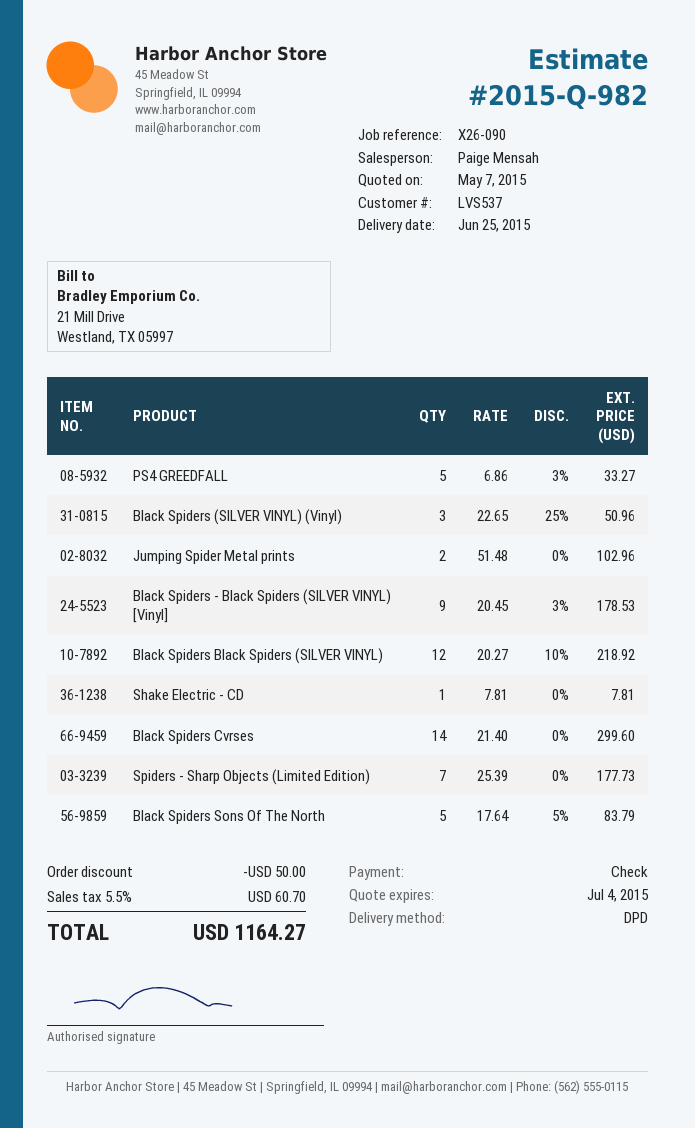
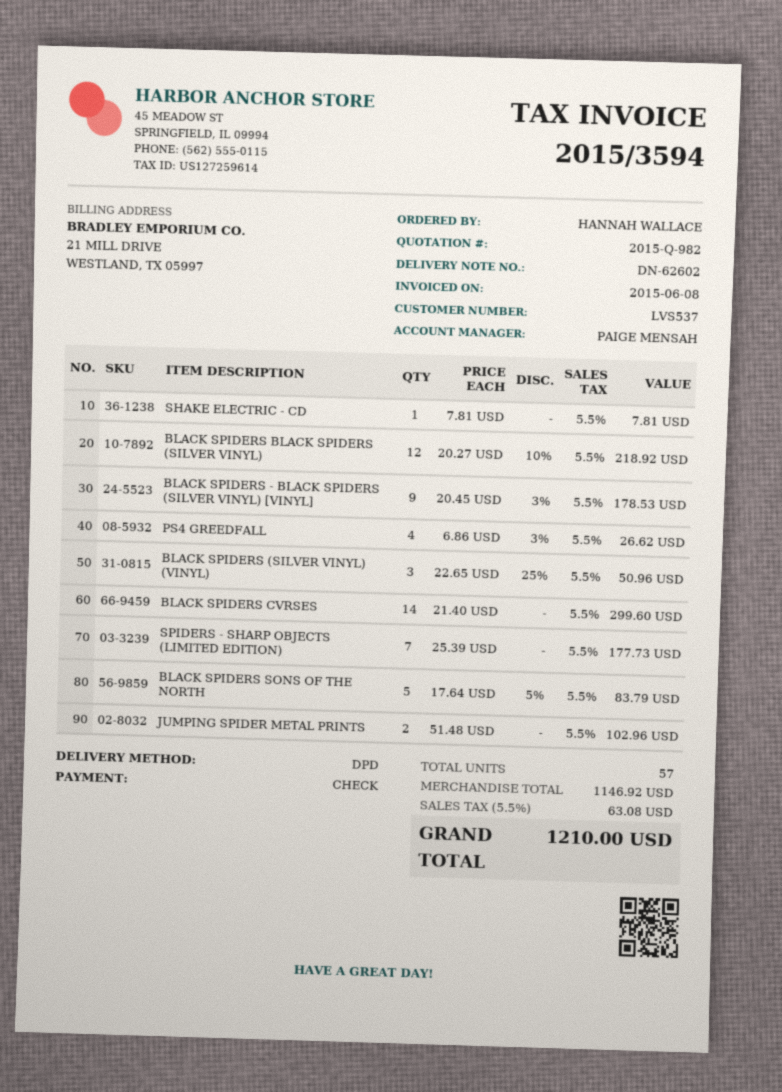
PS4 GREEDFALL: 5 x 6.86 - 3% = 33.27 -> 4 x 6.86 - 3% = 26.62
discount: 50.00 -> none
tax: 5.5% = 60.70 -> 5.5% = 63.08
total: 1164.27 -> 1210.00

